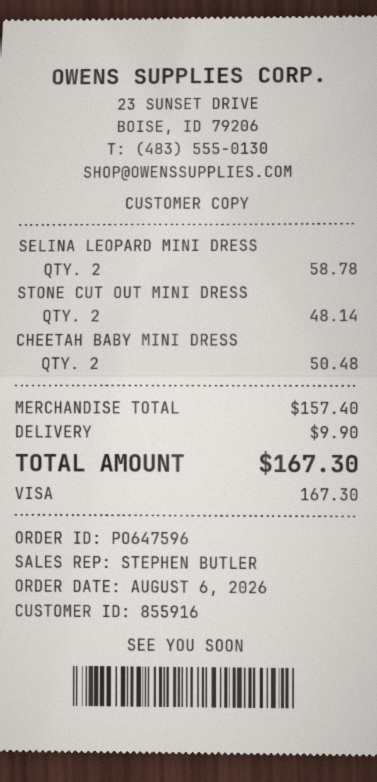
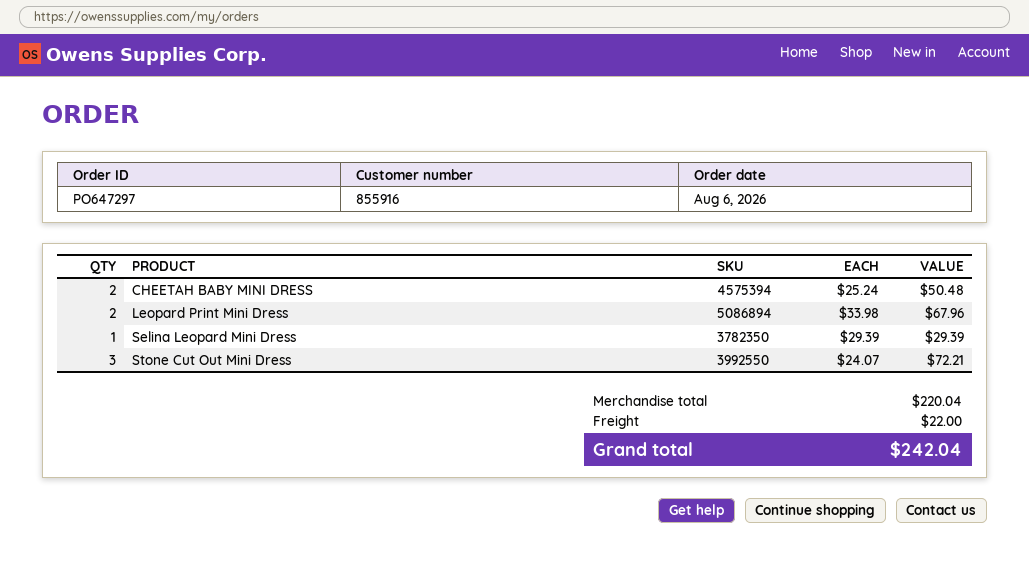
order number: PO647596 -> PO647297
SELINA LEOPARD MINI DRESS: 2 for 58.78 -> 1 for 29.39
STONE CUT OUT MINI DRESS: 2 for 48.14 -> 3 for 72.21
Leopard Print Mini Dress: none -> 2 for 67.96
subtotal: 157.40 -> 220.04
shipping: 9.90 -> 22.00
total: 167.30 -> 242.04

